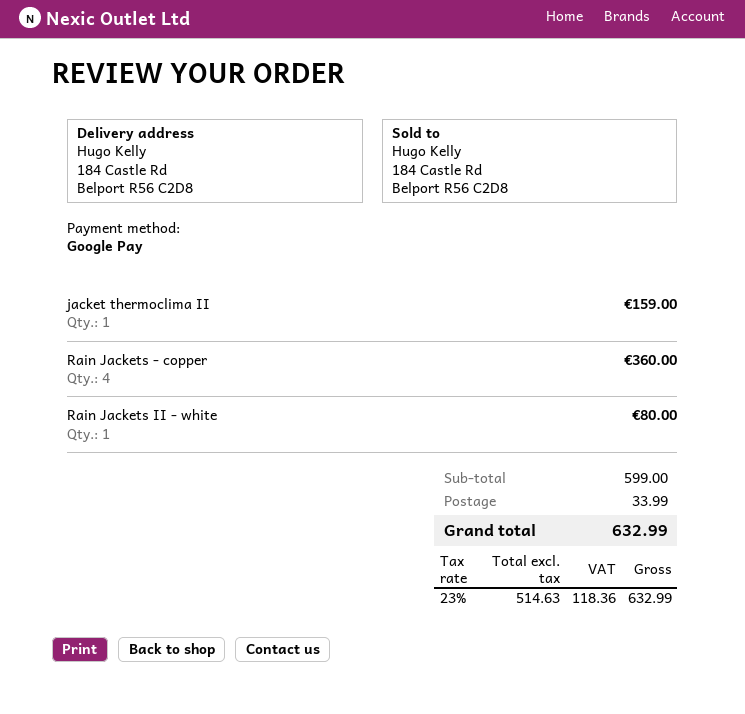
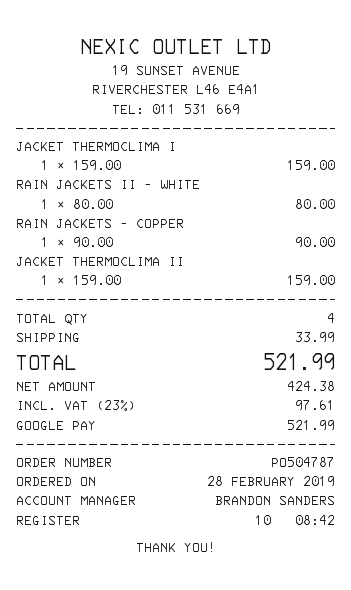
Rain Jackets - copper: 4 for 360.00 -> 1 for 90.00
JACKET THERMOCLIMA I: none -> 1 for 159.00
net: 514.63 -> 424.38
tax: 23% = 118.36 -> 23% = 97.61
total: 632.99 -> 521.99

